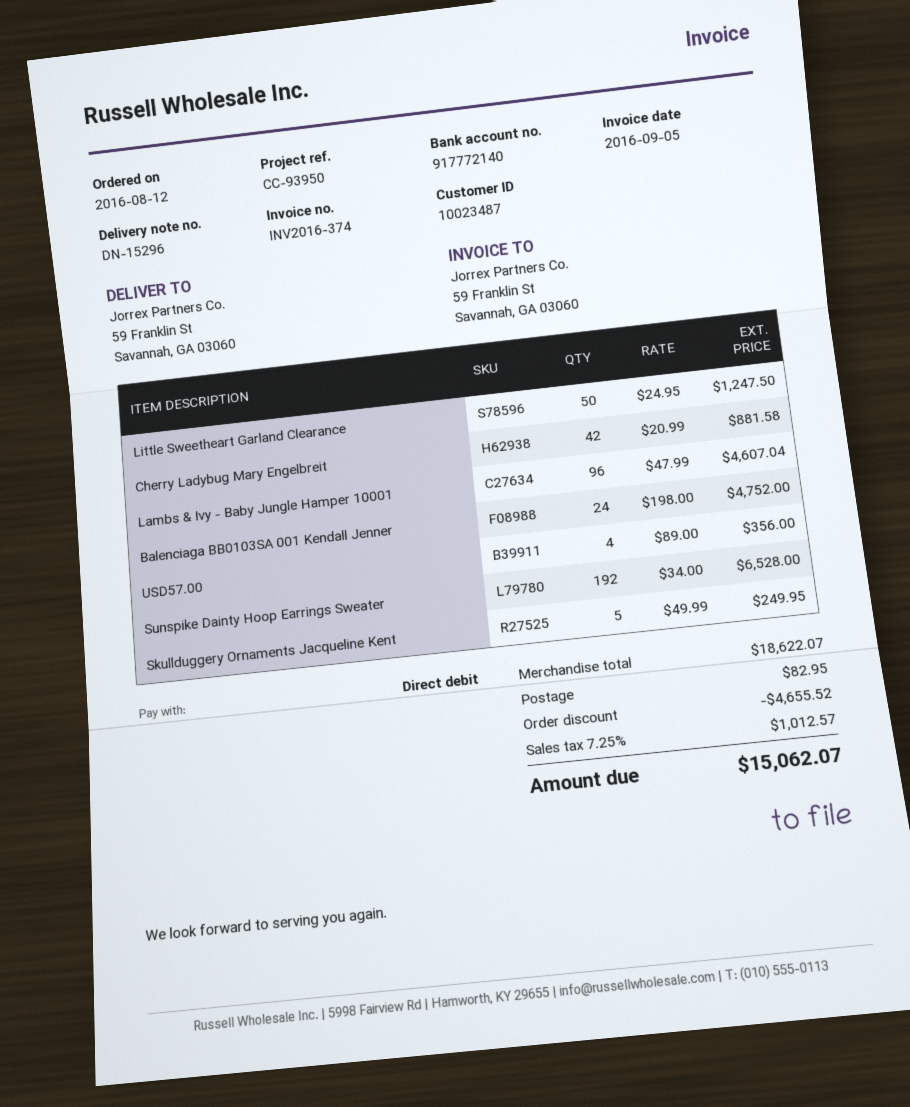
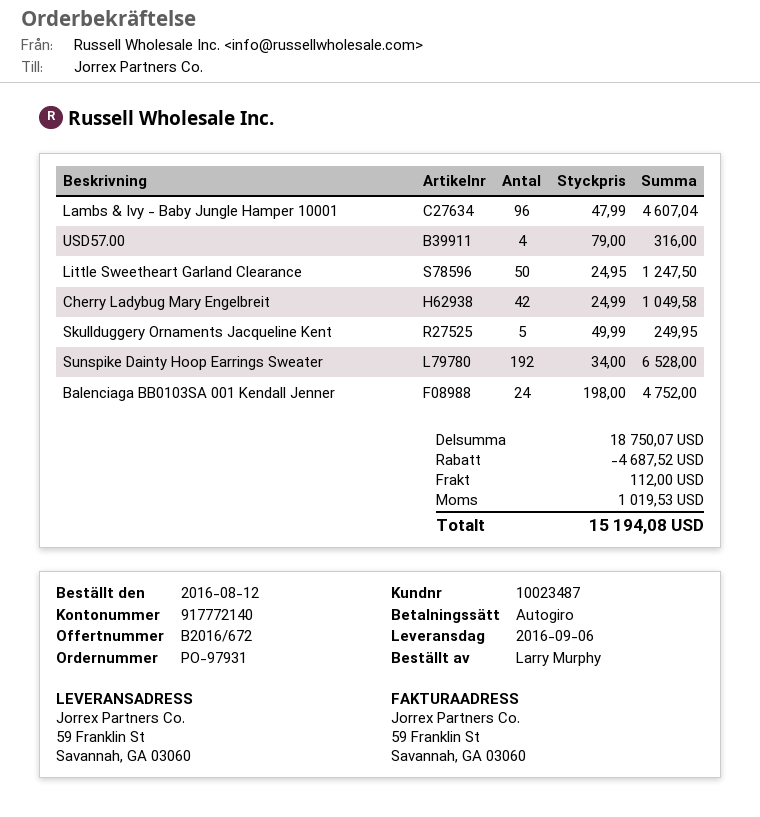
Cherry Ladybug Mary Engelbreit: 42 x 20.99 = 881.58 -> 42 x 24.99 = 1049.58
USD57.00: 4 x 89.00 = 356.00 -> 4 x 79.00 = 316.00
subtotal: 18622.07 -> 18750.07
discount: 4655.52 -> 4687.52
shipping: 82.95 -> 112.00
tax: 1012.57 -> 1019.53
total: 15062.07 -> 15194.08

